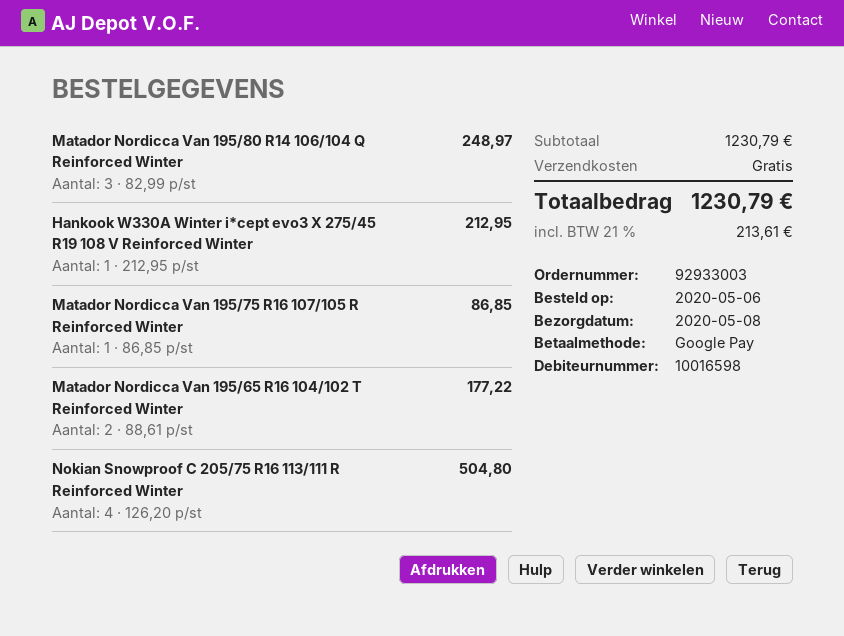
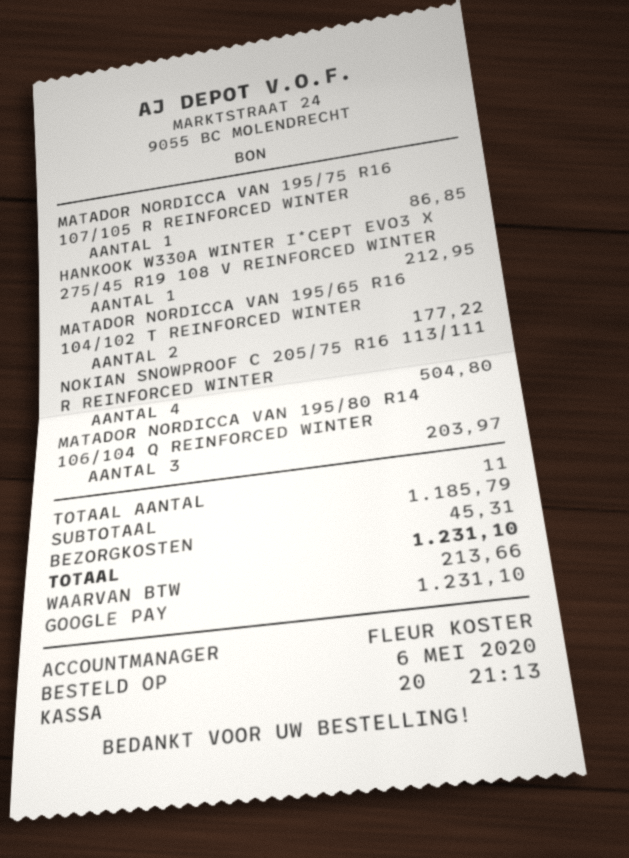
Matador Nordicca Van 195/80 R14 106/104 Q Reinforced Winter: 3 for 248.97 -> 3 for 203.97
subtotal: 1230.79 -> 1185.79
shipping: 0.00 -> 45.31
tax: 213.61 -> 213.66
total: 1230.79 -> 1231.10

